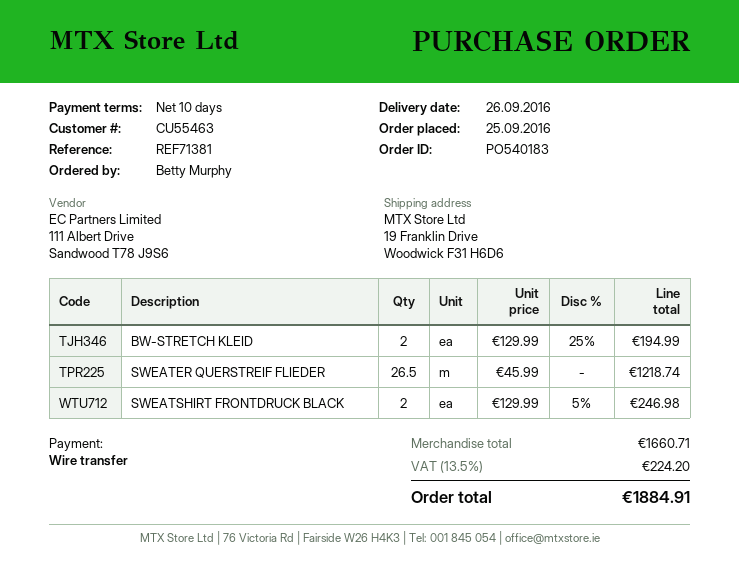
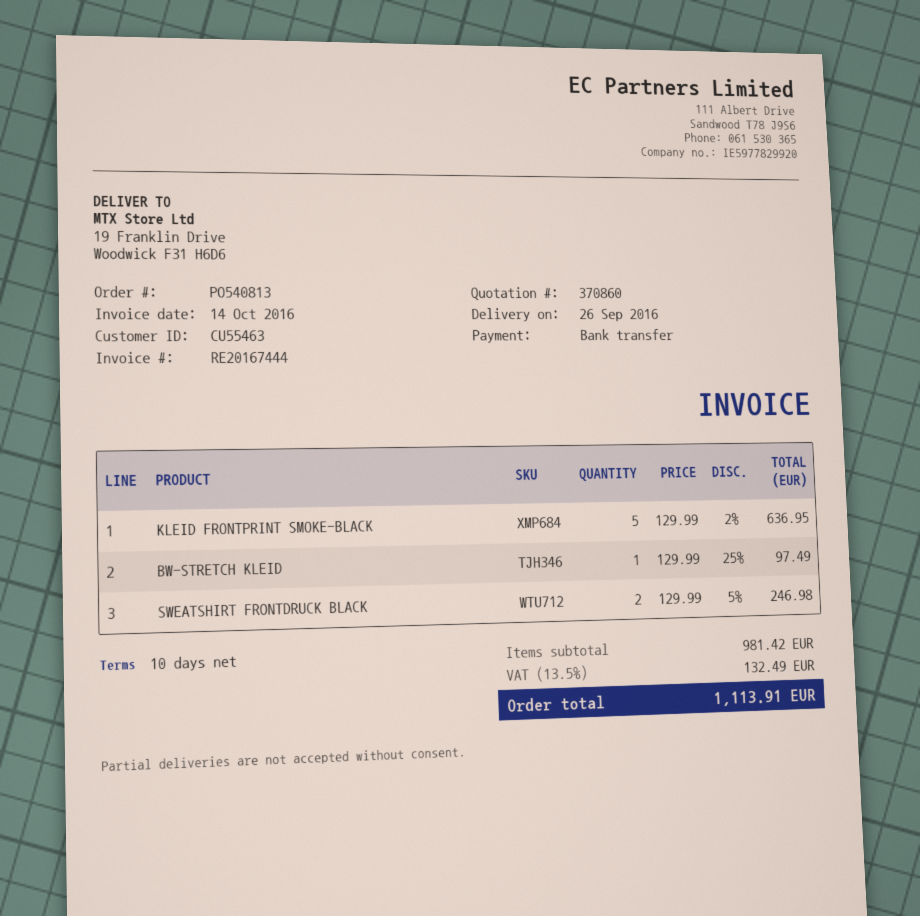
order number: PO540183 -> PO540813
BW-STRETCH KLEID: 2 x 129.99 - 25% = 194.99 -> 1 x 129.99 - 25% = 97.49
SWEATER QUERSTREIF FLIEDER: 26.5 x 45.99 = 1218.74 -> none
KLEID FRONTPRINT SMOKE-BLACK: none -> 5 x 129.99 - 2% = 636.95
subtotal: 1660.71 -> 981.42
tax: 13.5% = 224.20 -> 13.5% = 132.49
total: 1884.91 -> 1113.91

